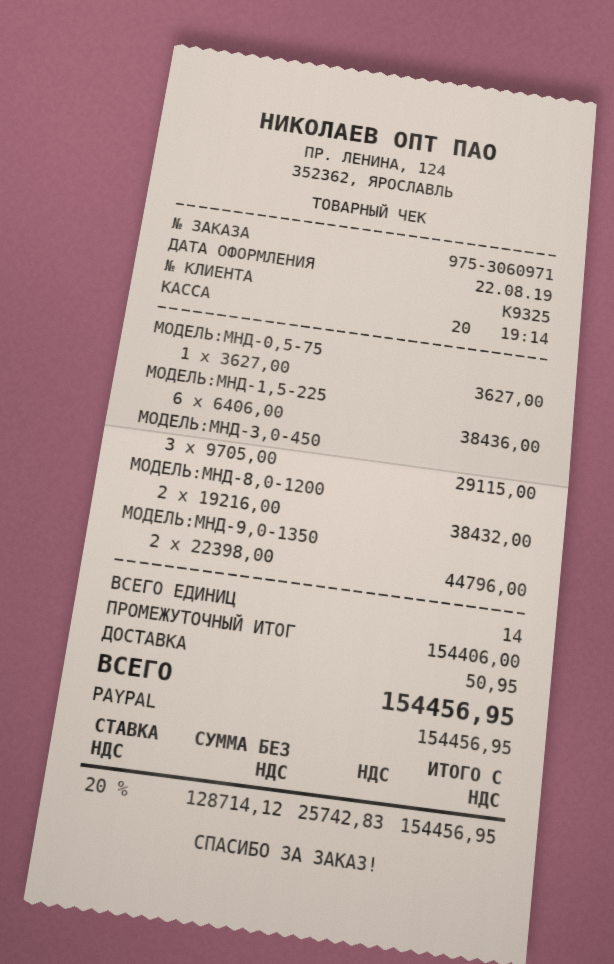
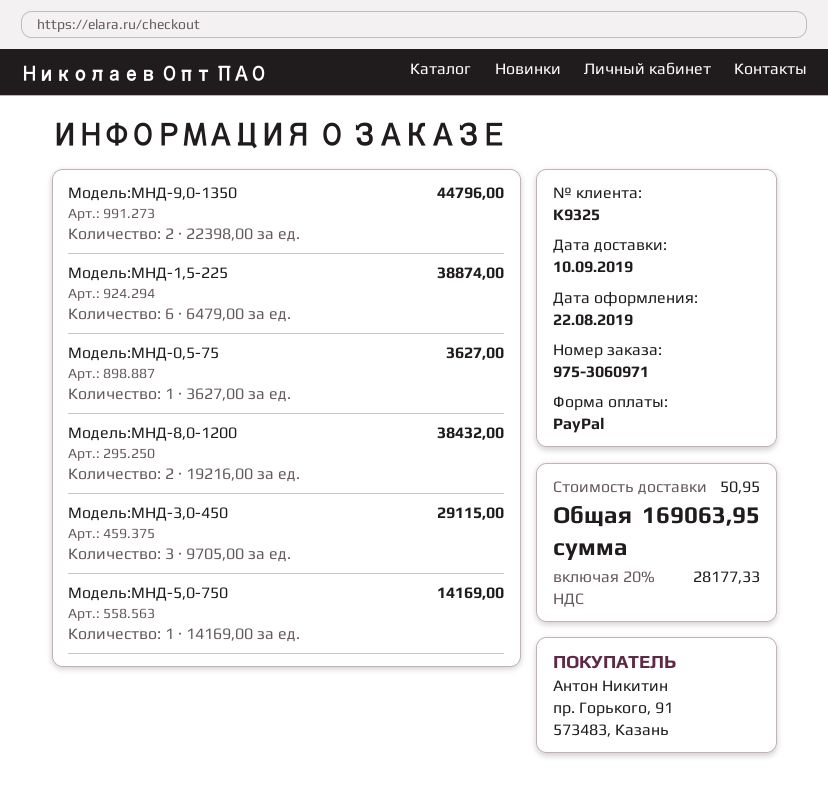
МОДЕЛЬ:МНД-1,5-225: 6 x 6406.00 = 38436.00 -> 6 x 6479.00 = 38874.00
Модель:МНД-5,0-750: none -> 1 x 14169.00 = 14169.00
tax: 20% = 25742.83 -> 20% = 28177.33
total: 154456.95 -> 169063.95

